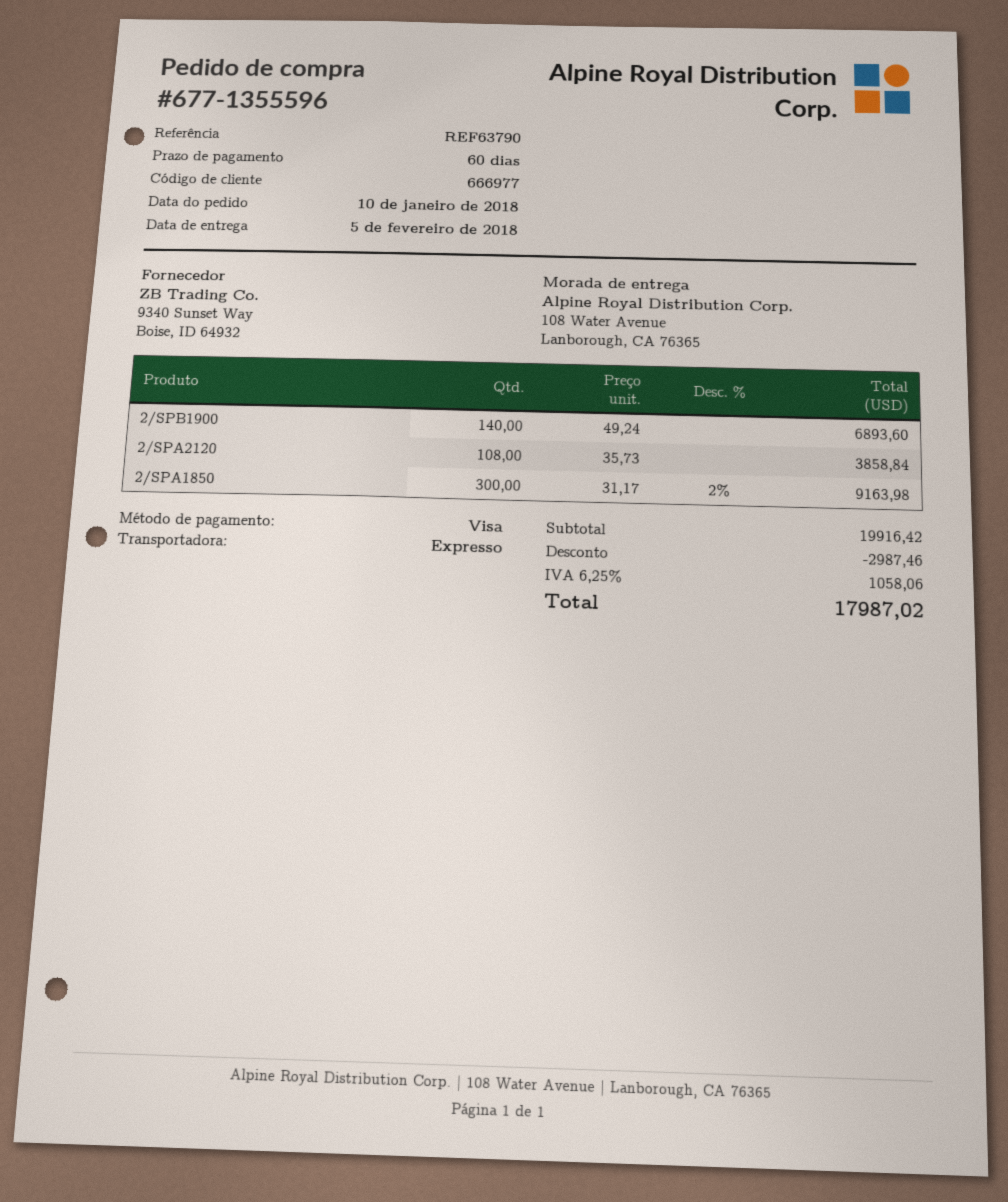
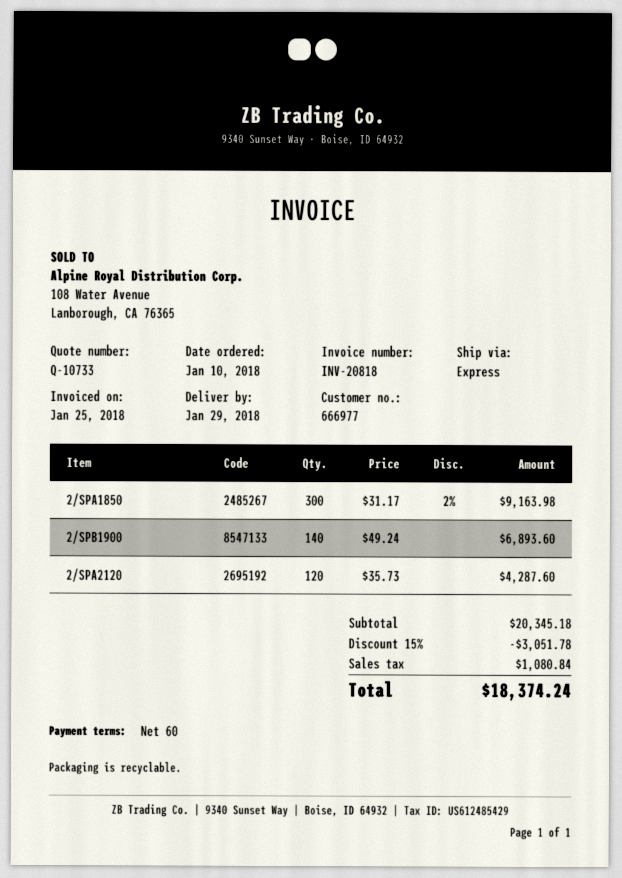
delivery date: 2018-02-05 -> 2018-01-29
2/SPA2120: 108 x 35.73 = 3858.84 -> 120 x 35.73 = 4287.60
subtotal: 19916.42 -> 20345.18
discount: 2987.46 -> 3051.78
tax: 1058.06 -> 1080.84
total: 17987.02 -> 18374.24

